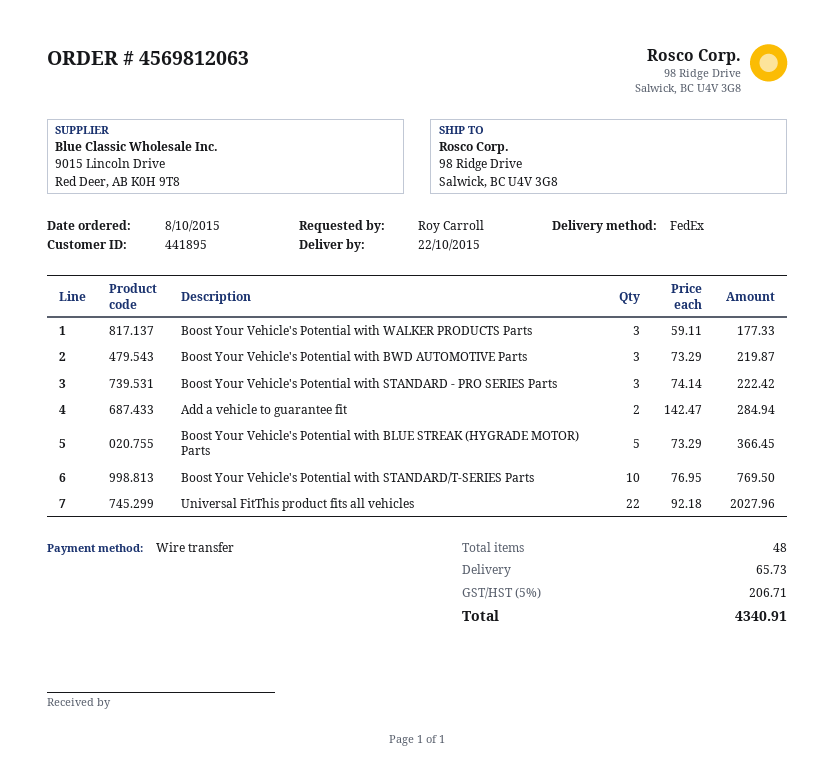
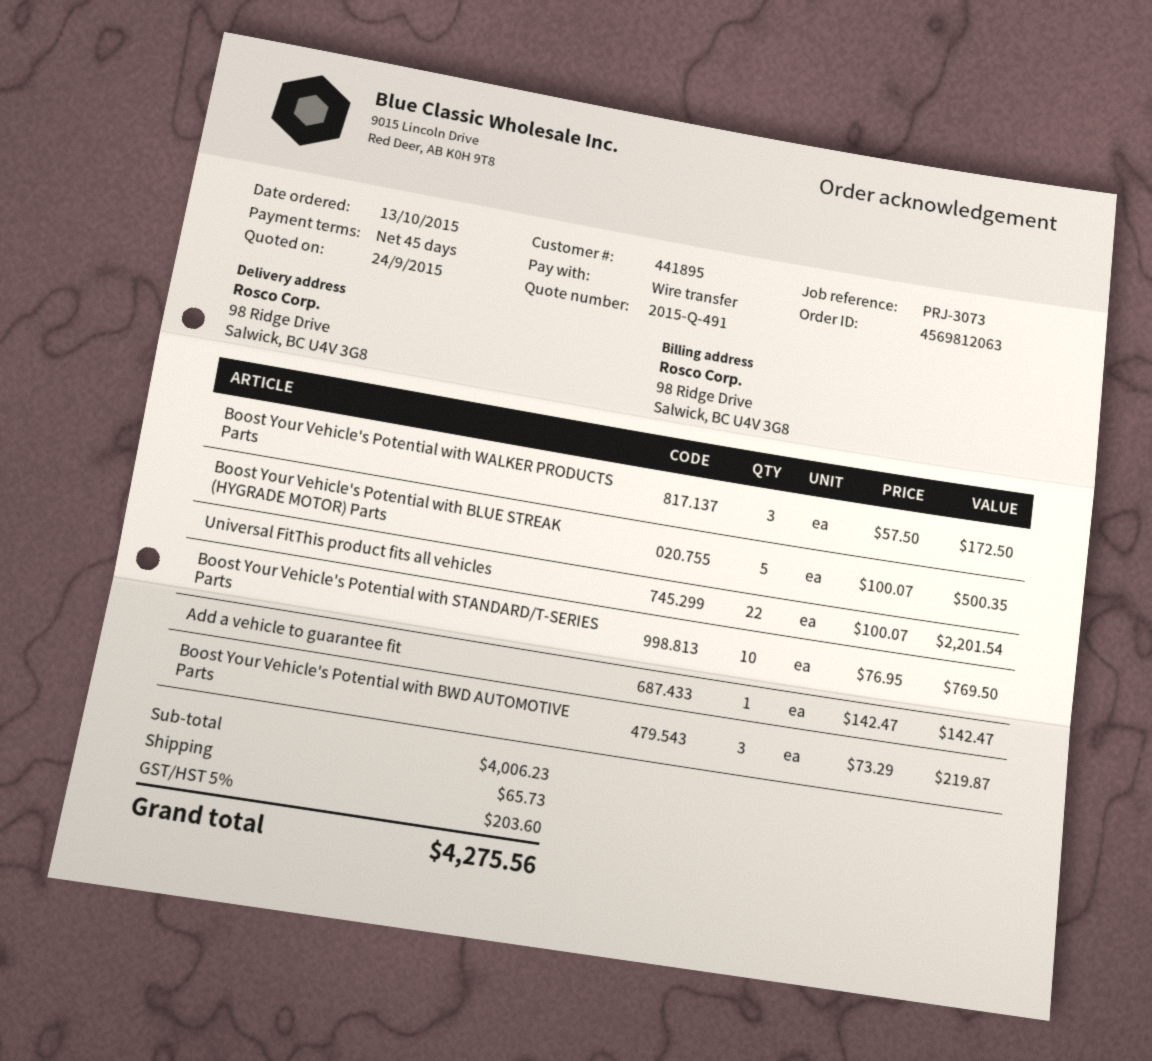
order date: 2015-10-08 -> 2015-10-13
Boost Your Vehicle's Potential with WALKER PRODUCTS Parts: 3 x 59.11 = 177.33 -> 3 x 57.50 = 172.50
Boost Your Vehicle's Potential with STANDARD - PRO SERIES Parts: 3 x 74.14 = 222.42 -> none
Add a vehicle to guarantee fit: 2 x 142.47 = 284.94 -> 1 x 142.47 = 142.47
Boost Your Vehicle's Potential with BLUE STREAK (HYGRADE MOTOR) Parts: 5 x 73.29 = 366.45 -> 5 x 100.07 = 500.35
Universal FitThis product fits all vehicles: 22 x 92.18 = 2027.96 -> 22 x 100.07 = 2201.54
tax: 5% = 206.71 -> 5% = 203.60
total: 4340.91 -> 4275.56

